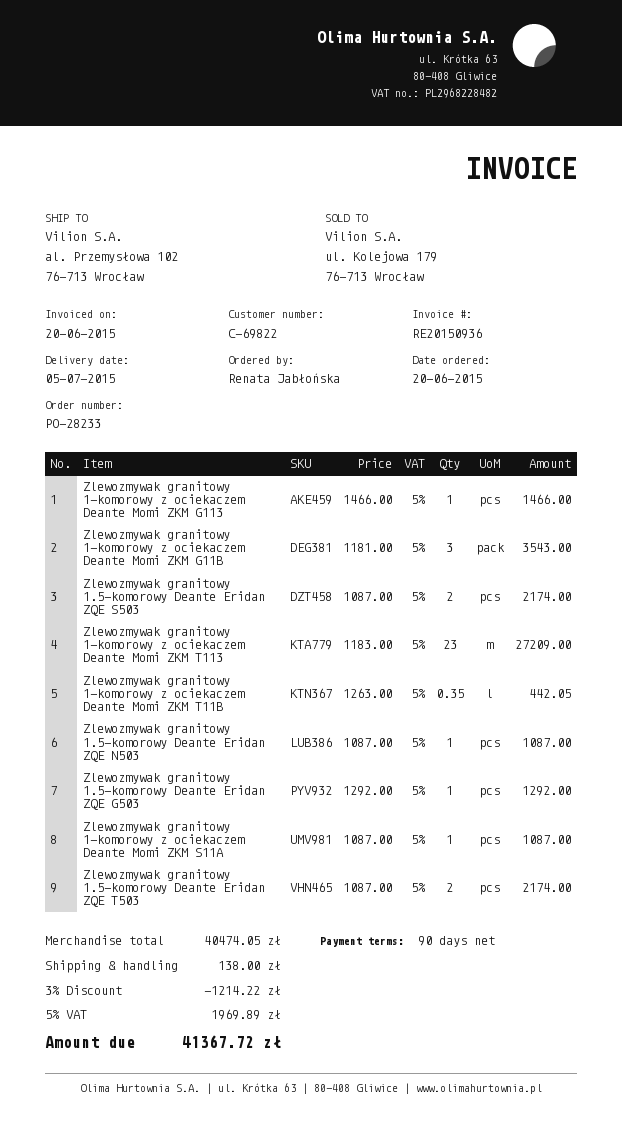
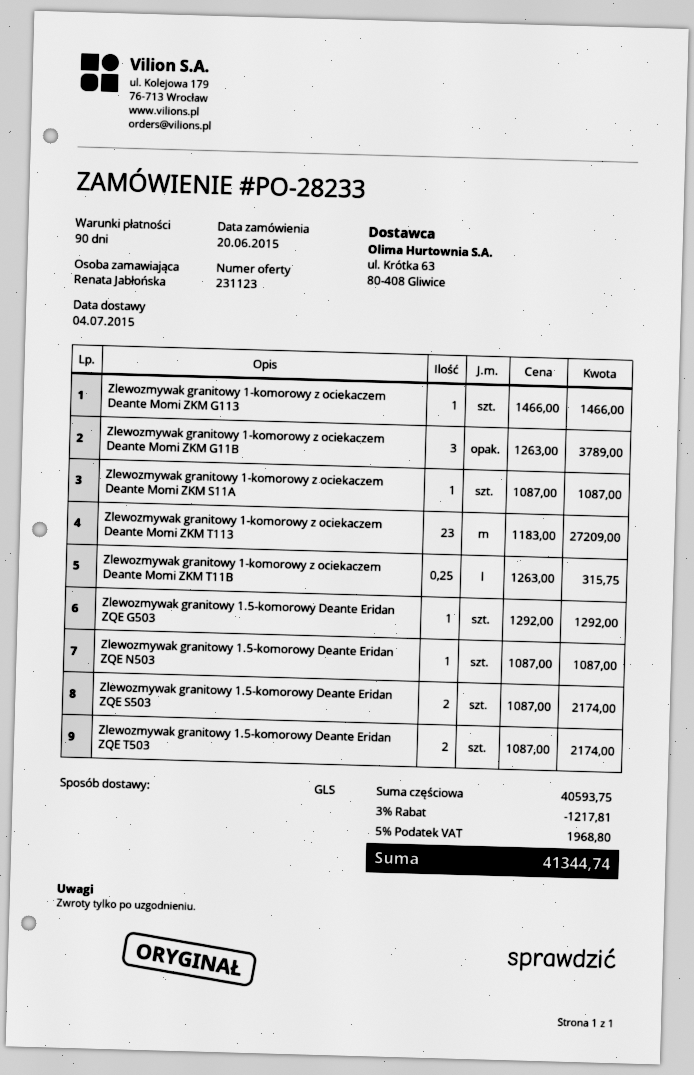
delivery date: 2015-07-05 -> 2015-07-04
Zlewozmywak granitowy 1-komorowy z ociekaczem Deante Momi ZKM G11B: 3 x 1181.00 = 3543.00 -> 3 x 1263.00 = 3789.00
Zlewozmywak granitowy 1-komorowy z ociekaczem Deante Momi ZKM T11B: 0.35 x 1263.00 = 442.05 -> 0.25 x 1263.00 = 315.75
subtotal: 40474.05 -> 40593.75
discount: 3% = 1214.22 -> 3% = 1217.81
shipping: 138.00 -> none
tax: 5% = 1969.89 -> 5% = 1968.80
total: 41367.72 -> 41344.74

